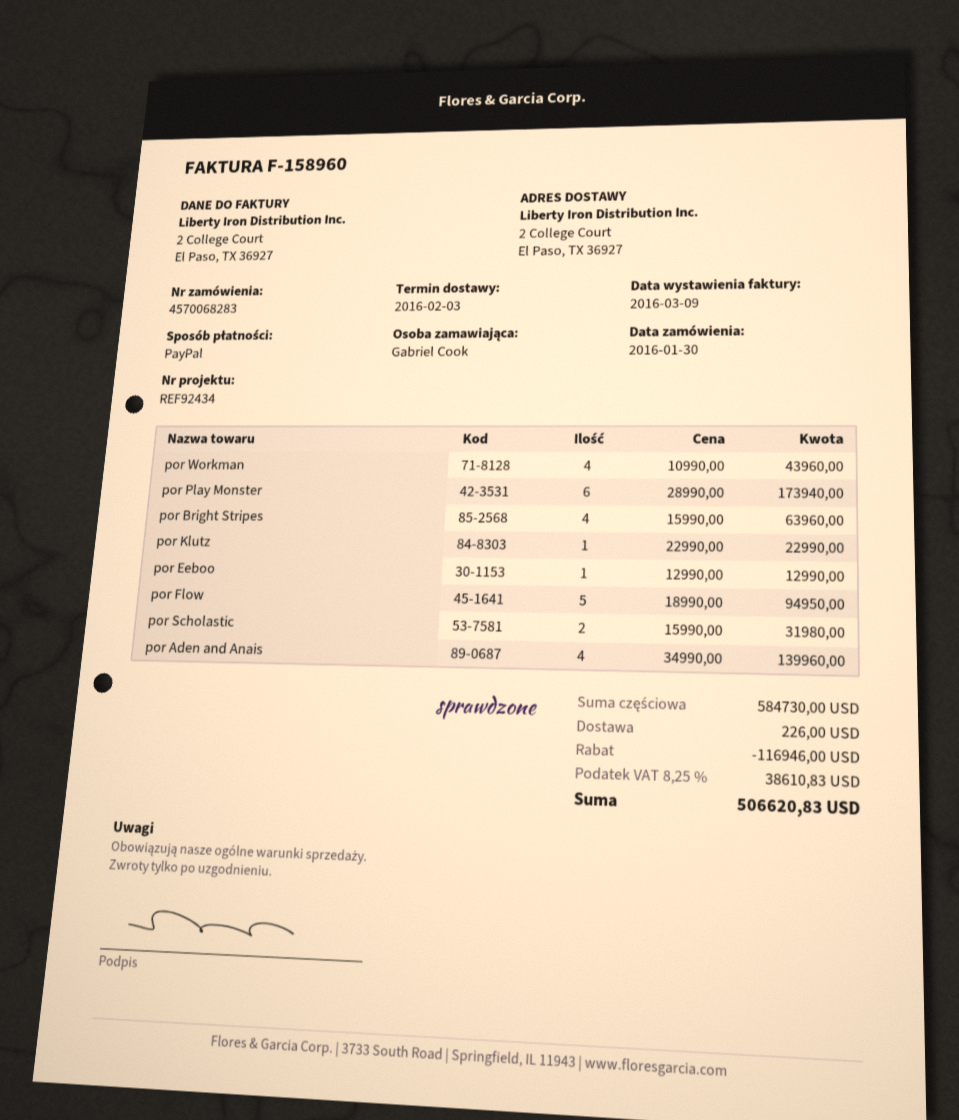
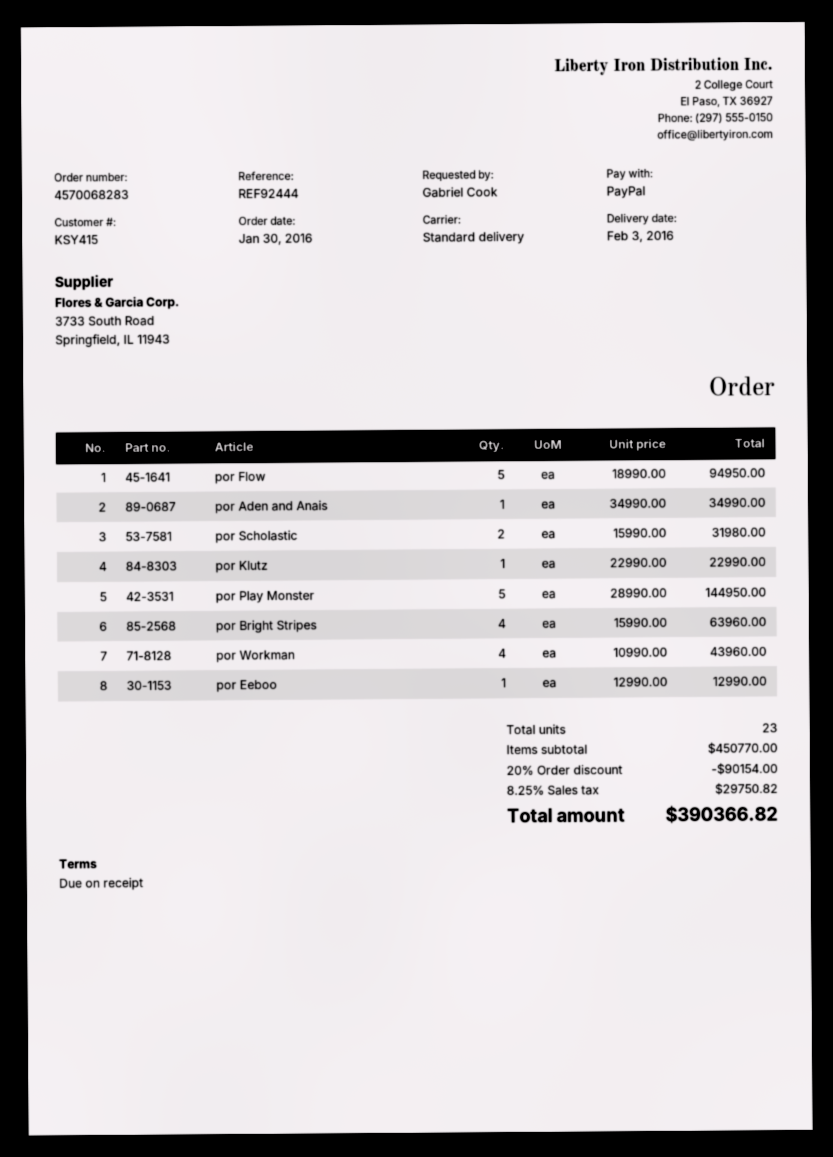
reference: REF92434 -> REF92444
por Play Monster: 6 x 28990.00 = 173940.00 -> 5 x 28990.00 = 144950.00
por Aden and Anais: 4 x 34990.00 = 139960.00 -> 1 x 34990.00 = 34990.00
subtotal: 584730.00 -> 450770.00
discount: 116946.00 -> 90154.00
shipping: 226.00 -> none
tax: 8.25% = 38610.83 -> 8.25% = 29750.82
total: 506620.83 -> 390366.82

